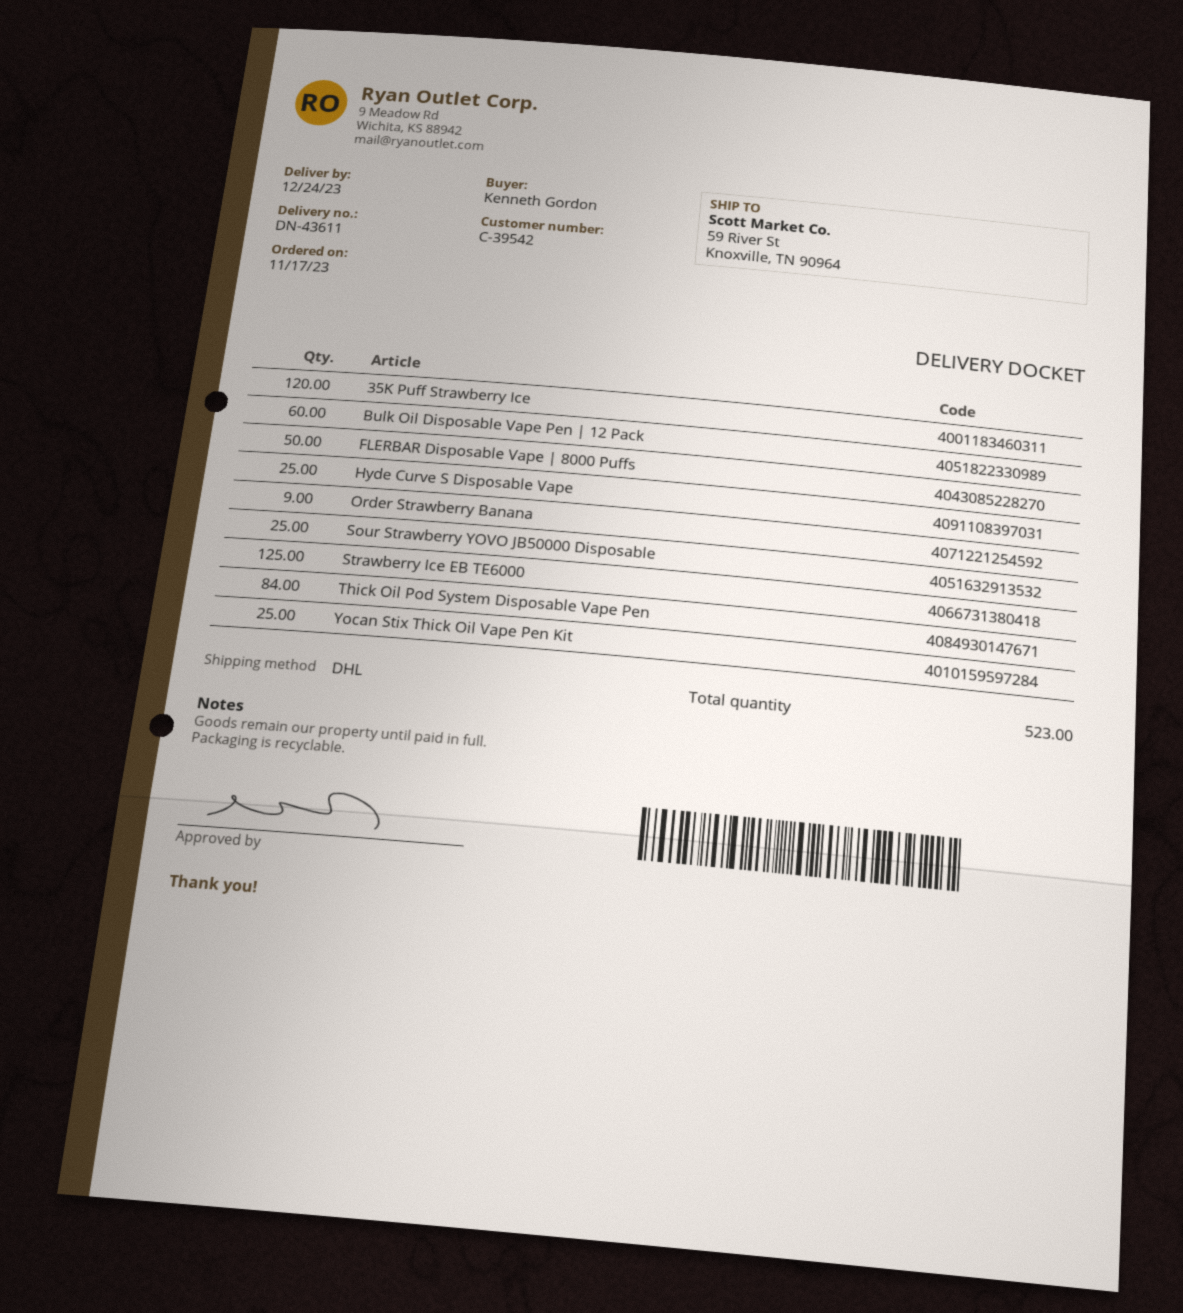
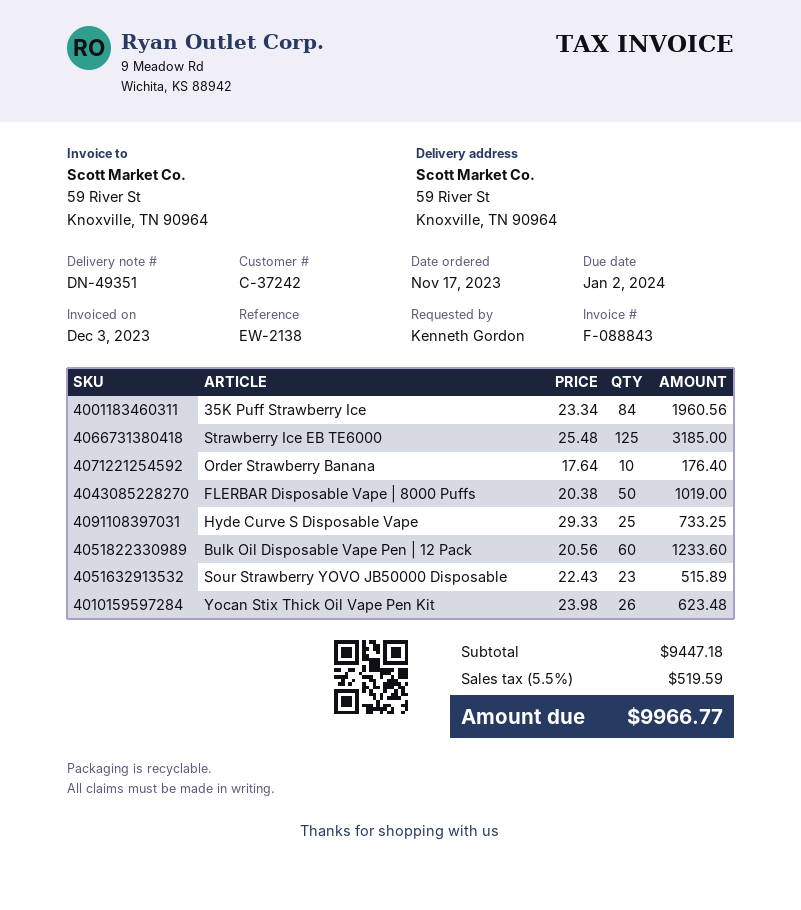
delivery note number: DN-43611 -> DN-49351
customer number: C-39542 -> C-37242
35K Puff Strawberry Ice: 120 -> 84
Order Strawberry Banana: 9 -> 10
Sour Strawberry YOVO JB50000 Disposable: 25 -> 23
Thick Oil Pod System Disposable Vape Pen: 84 -> none
Yocan Stix Thick Oil Vape Pen Kit: 25 -> 26

